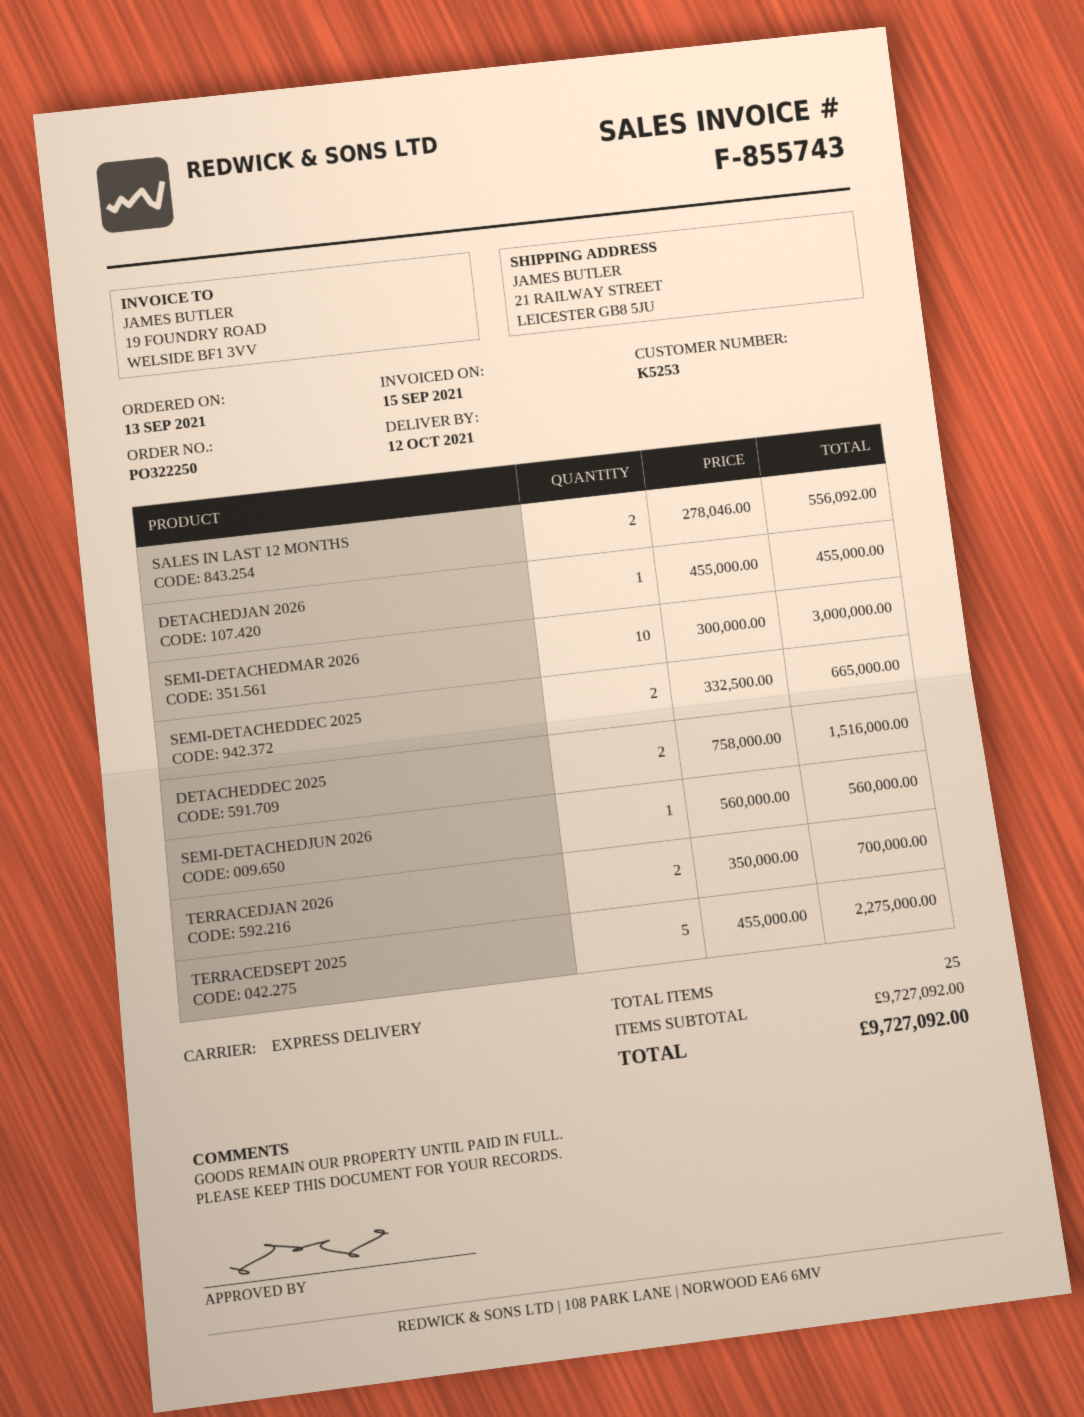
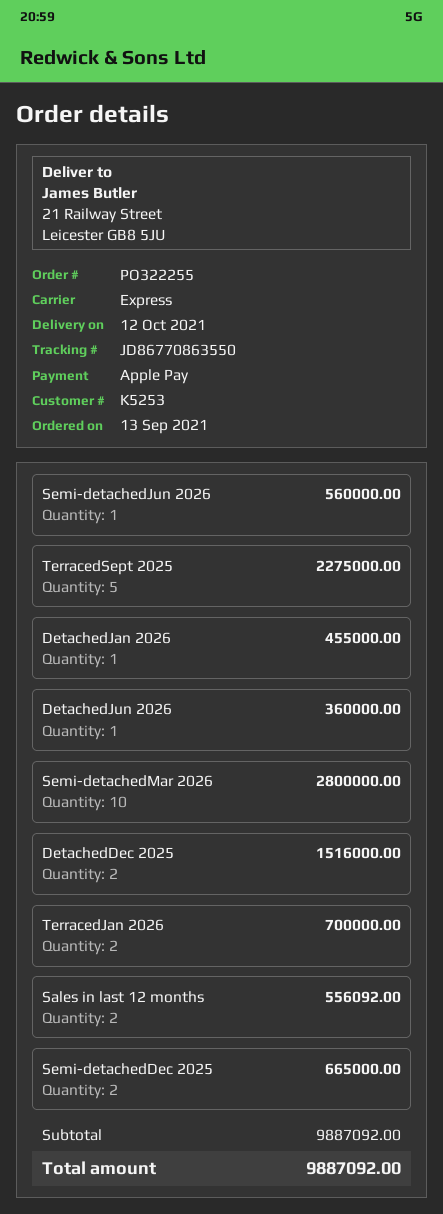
order number: PO322250 -> PO322255
SEMI-DETACHEDMAR 2026: 10 for 3000000.00 -> 10 for 2800000.00
DetachedJun 2026: none -> 1 for 360000.00
subtotal: 9727092.00 -> 9887092.00
total: 9727092.00 -> 9887092.00

